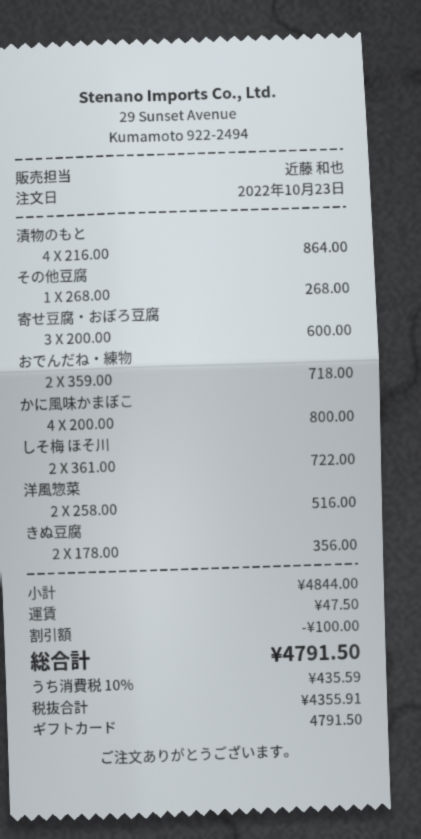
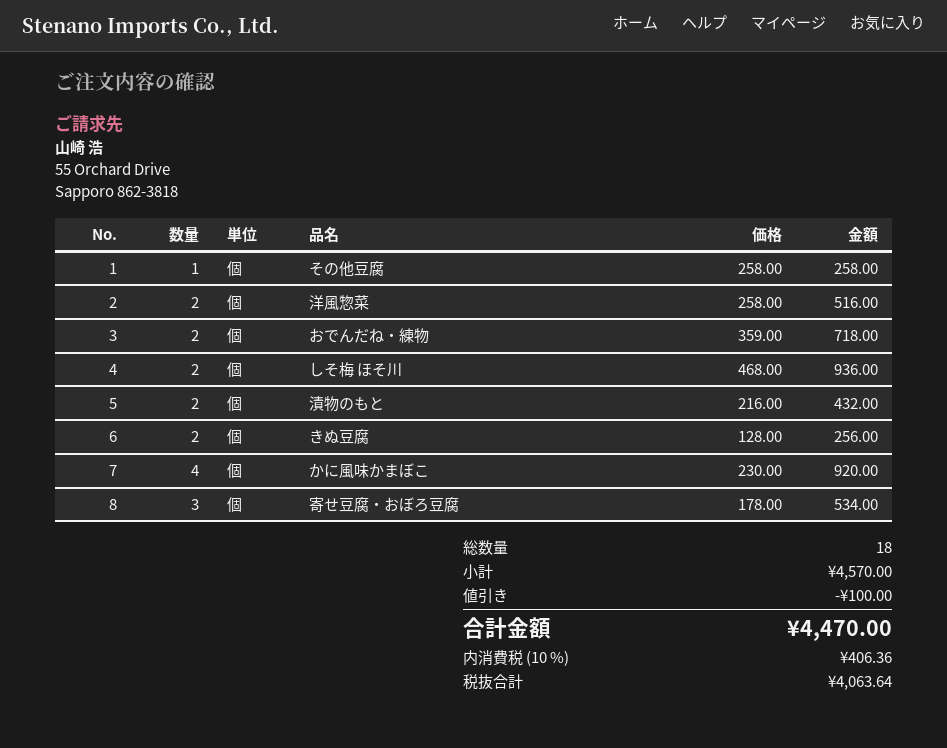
漬物のもと: 4 x 216.00 = 864.00 -> 2 x 216.00 = 432.00
その他豆腐: 1 x 268.00 = 268.00 -> 1 x 258.00 = 258.00
寄せ豆腐・おぼろ豆腐: 3 x 200.00 = 600.00 -> 3 x 178.00 = 534.00
かに風味かまぼこ: 4 x 200.00 = 800.00 -> 4 x 230.00 = 920.00
しそ梅 ほそ川: 2 x 361.00 = 722.00 -> 2 x 468.00 = 936.00
きぬ豆腐: 2 x 178.00 = 356.00 -> 2 x 128.00 = 256.00
subtotal: 4844.00 -> 4570.00
shipping: 47.50 -> none
net: 4355.91 -> 4063.64
tax: 10% = 435.59 -> 10% = 406.36
total: 4791.50 -> 4470.00

